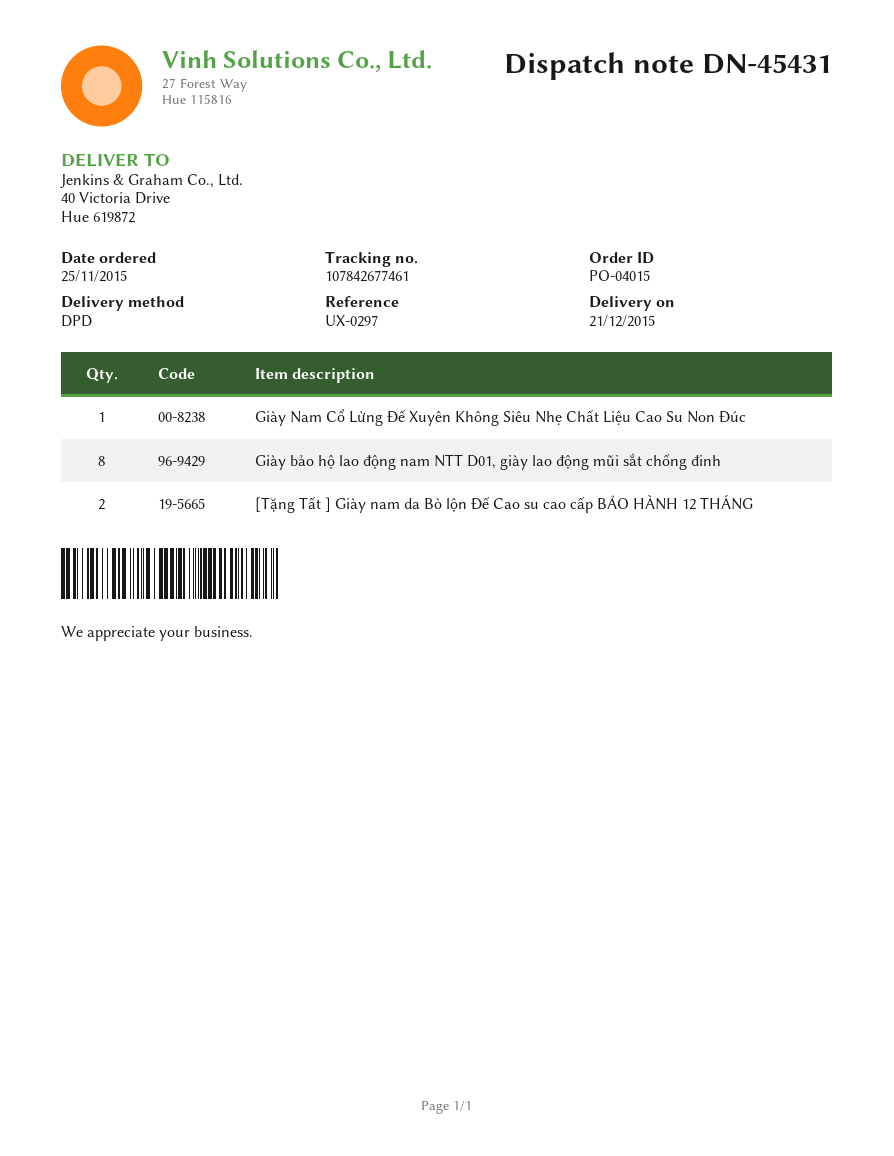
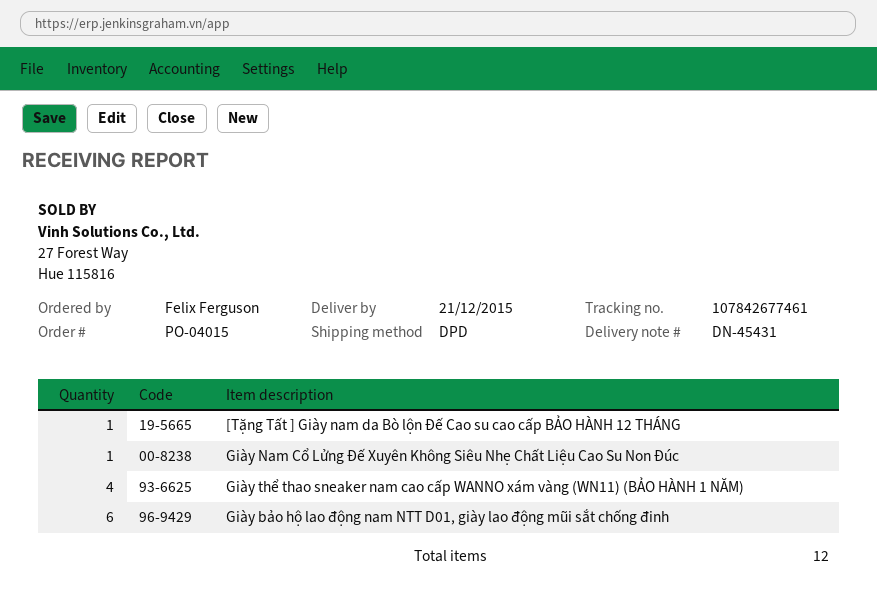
Giày bảo hộ lao động nam NTT D01, giày lao động mũi sắt chống đinh: 8 -> 6
[Tặng Tất ] Giày nam da Bò lộn Đế Cao su cao cấp BẢO HÀNH 12 THÁNG: 2 -> 1
Giày thể thao sneaker nam cao cấp WANNO xám vàng (WN11) (BẢO HÀNH 1 NĂM): none -> 4

